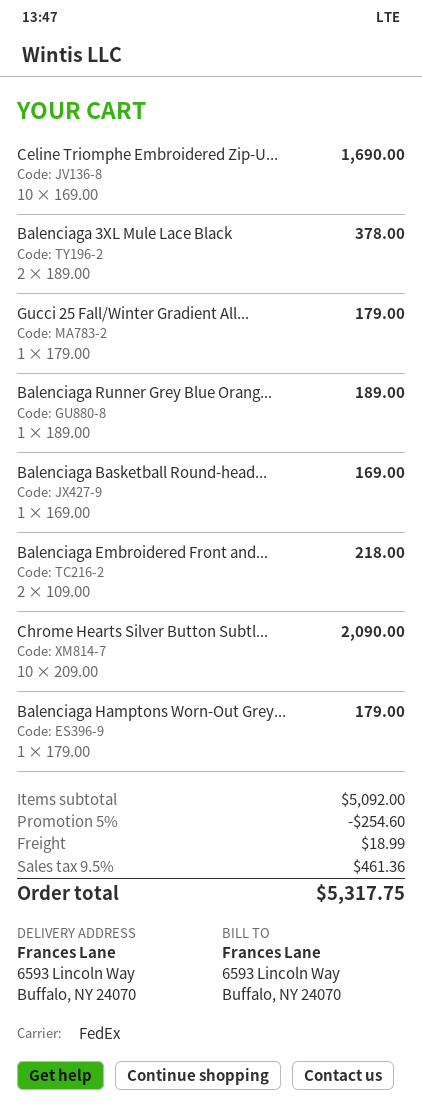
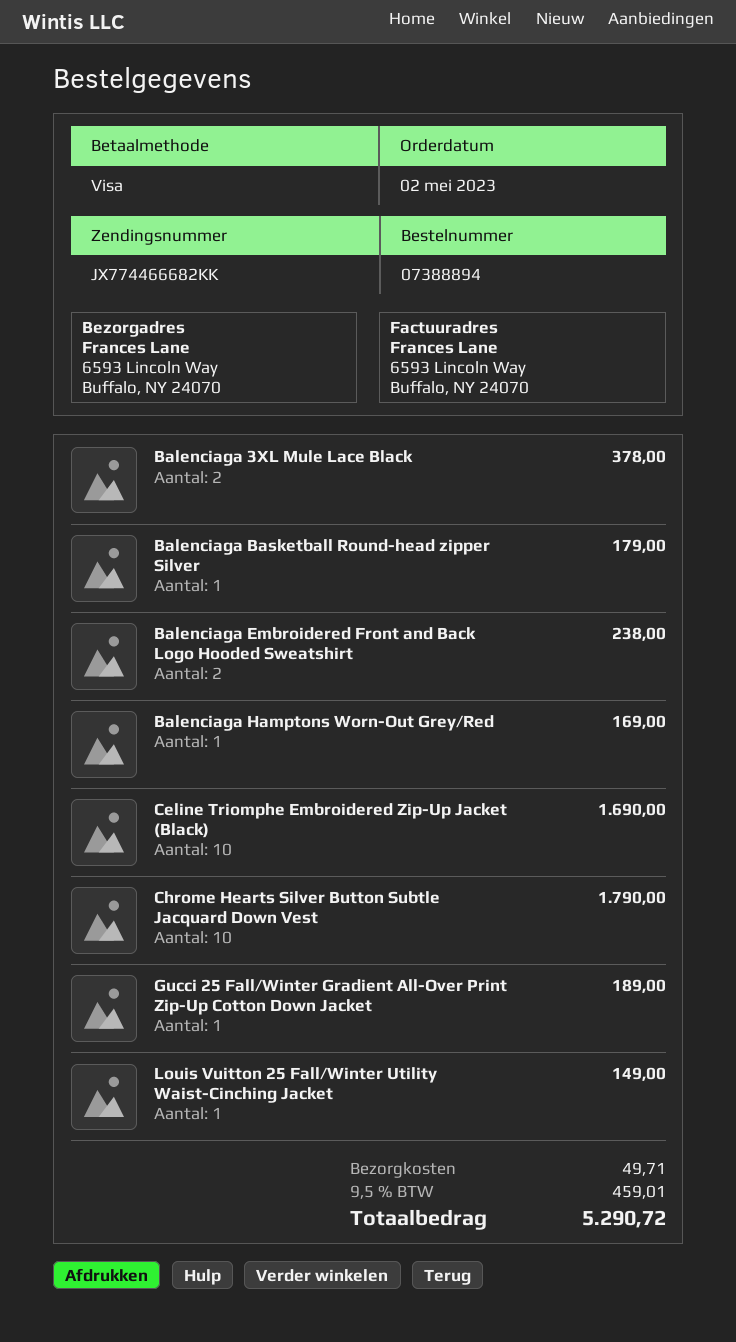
Gucci 25 Fall/Winter Gradient All...: 1 for 179.00 -> 1 for 189.00
Balenciaga Runner Grey Blue Orang...: 1 for 189.00 -> none
Balenciaga Basketball Round-head...: 1 for 169.00 -> 1 for 179.00
Balenciaga Embroidered Front and...: 2 for 218.00 -> 2 for 238.00
Chrome Hearts Silver Button Subtl...: 10 for 2090.00 -> 10 for 1790.00
Balenciaga Hamptons Worn-Out Grey...: 1 for 179.00 -> 1 for 169.00
Louis Vuitton 25 Fall/Winter Utility Waist-Cinching Jacket: none -> 1 for 149.00
discount: 5% = 254.60 -> none
shipping: 18.99 -> 49.71
tax: 9.5% = 461.36 -> 9.5% = 459.01
total: 5317.75 -> 5290.72

